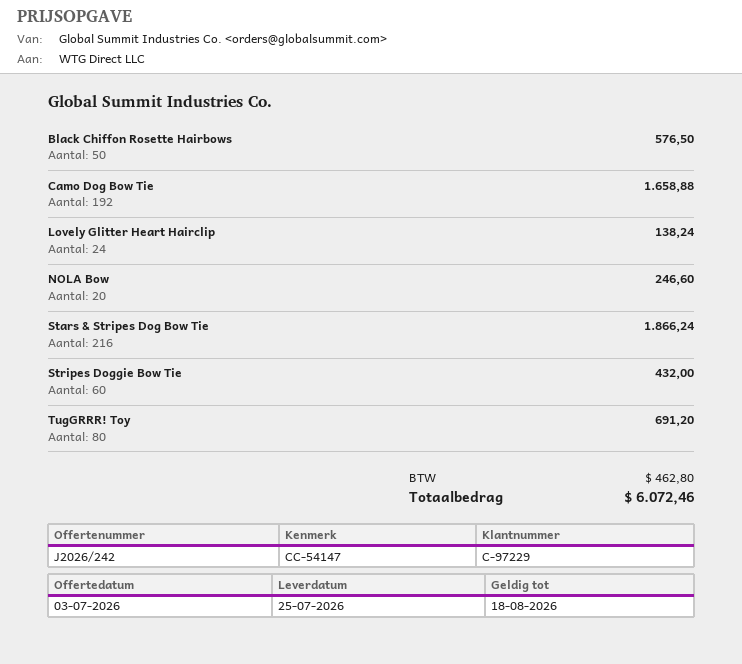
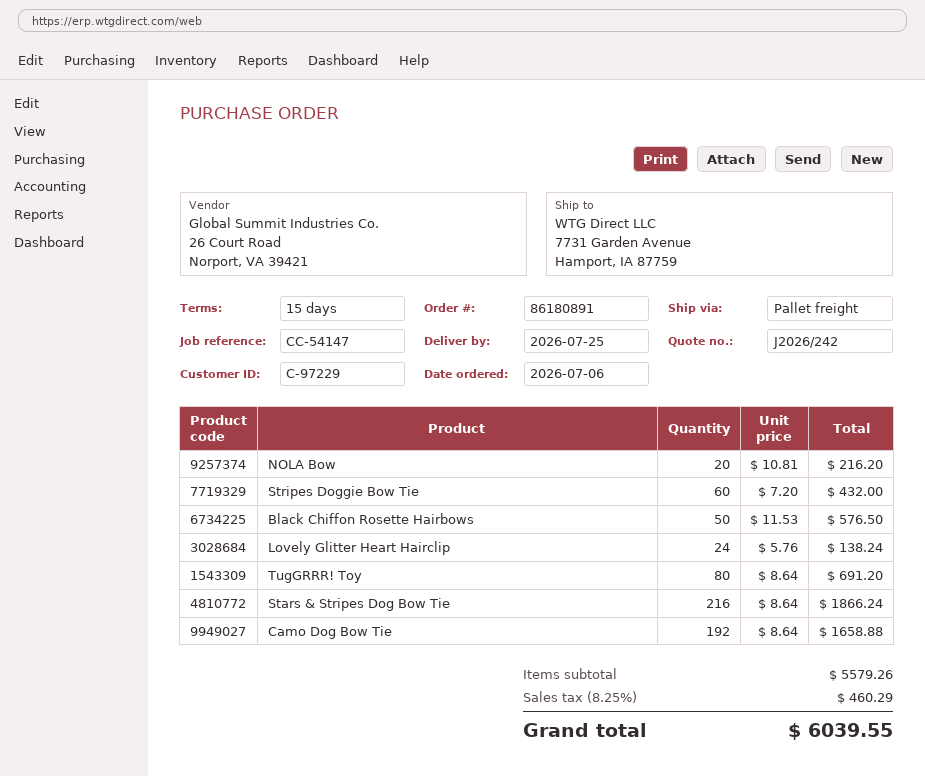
NOLA Bow: 20 for 246.60 -> 20 for 216.20
tax: 462.80 -> 460.29
total: 6072.46 -> 6039.55

